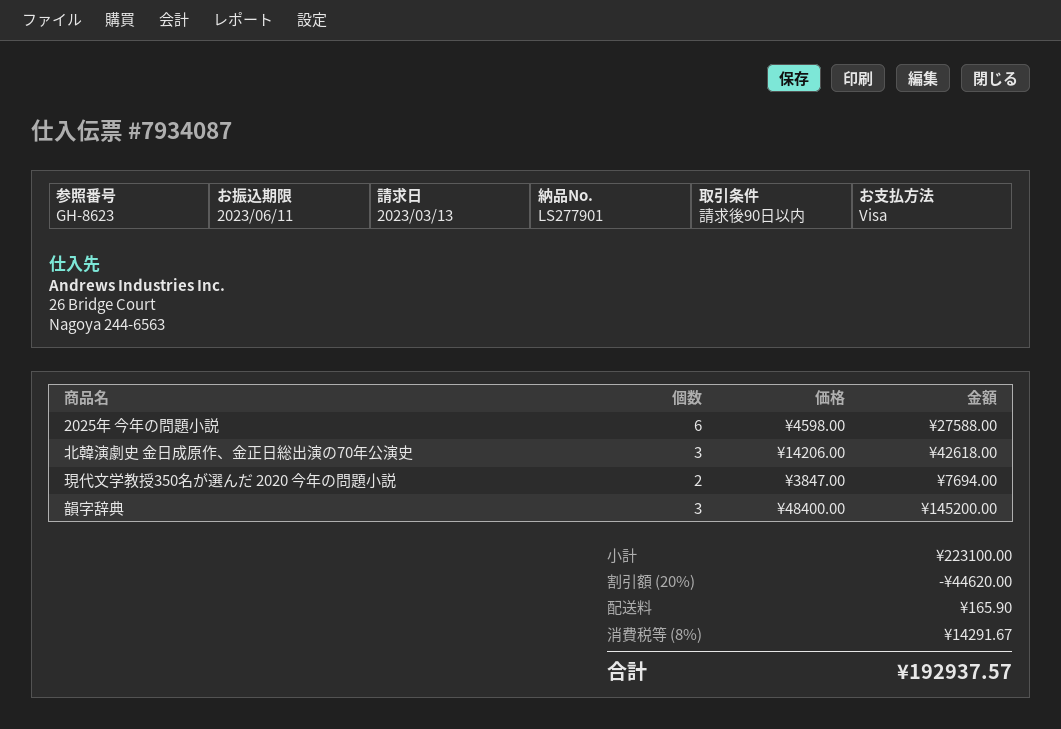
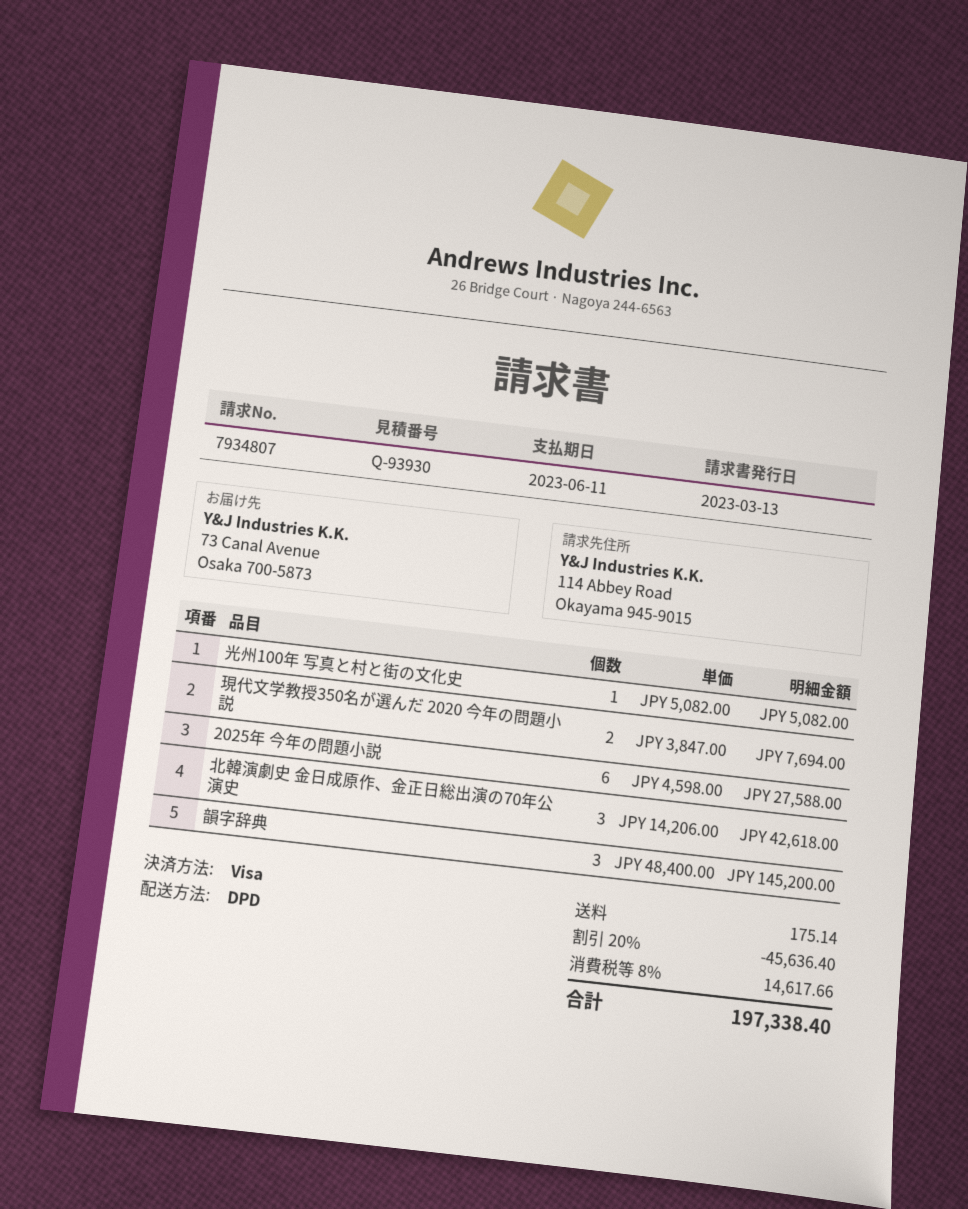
invoice number: 7934087 -> 7934807
光州100年 写真と村と街の文化史: none -> 1 x 5082.00 = 5082.00
discount: 20% = 44620.00 -> 20% = 45636.40
shipping: 165.90 -> 175.14
tax: 8% = 14291.67 -> 8% = 14617.66
total: 192937.57 -> 197338.40

